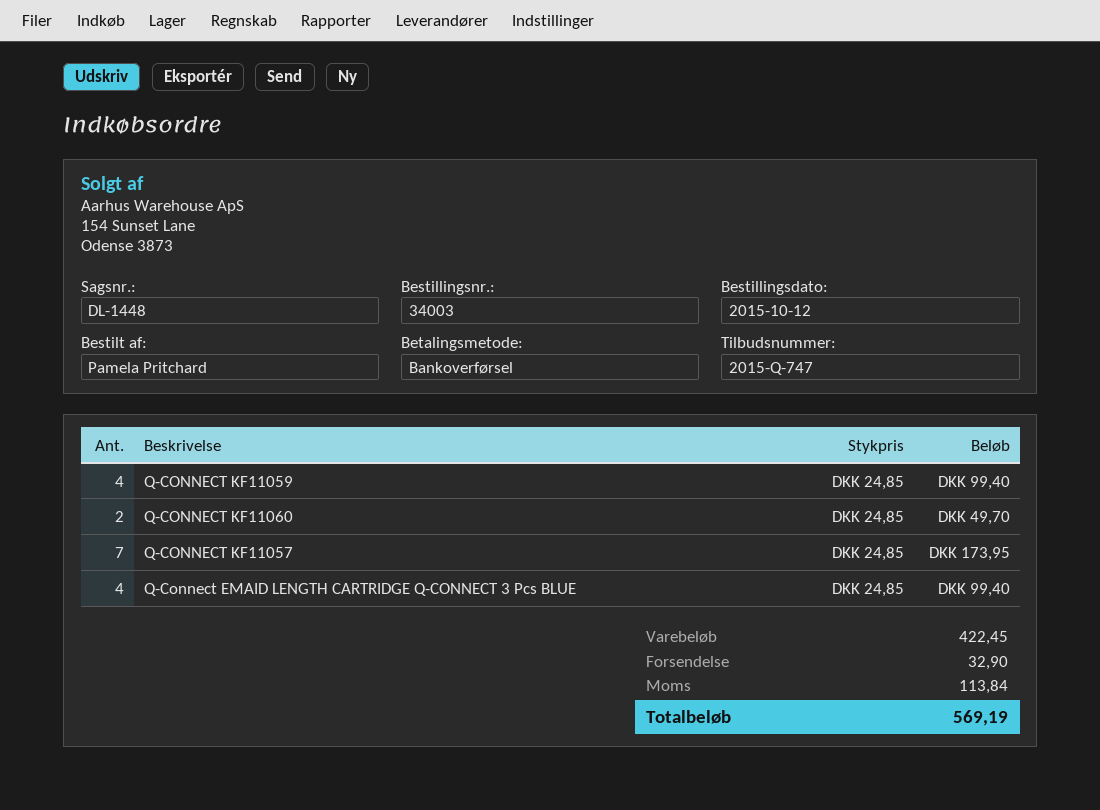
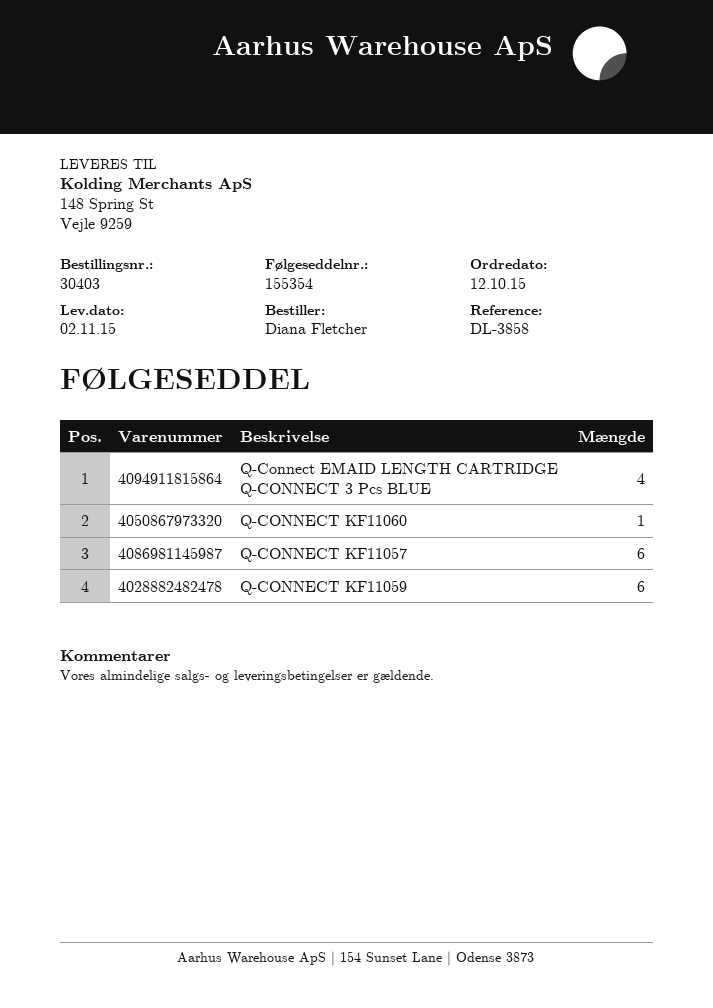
order number: 34003 -> 30403
reference: DL-1448 -> DL-3858
ordered by: Pamela Pritchard -> Diana Fletcher
Q-CONNECT KF11059: 4 -> 6
Q-CONNECT KF11060: 2 -> 1
Q-CONNECT KF11057: 7 -> 6

